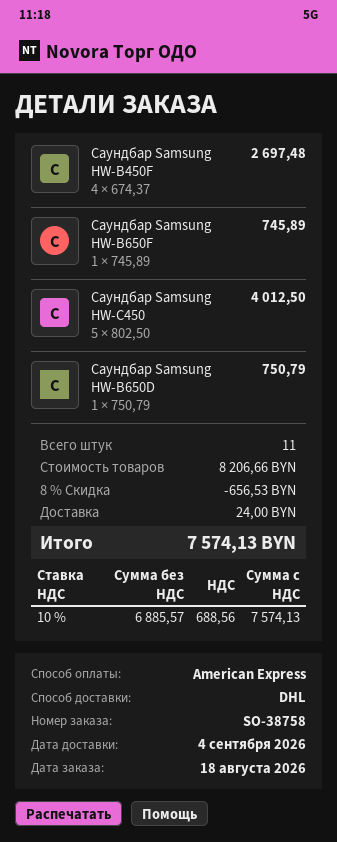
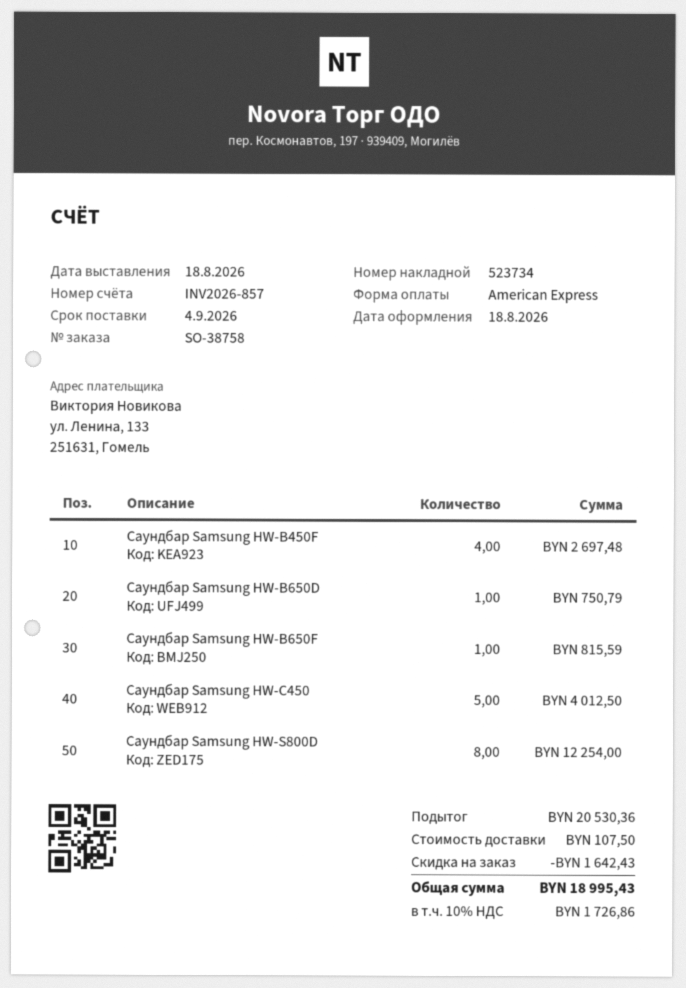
Саундбар Samsung HW-B650F: 1 for 745.89 -> 1 for 815.59
Саундбар Samsung HW-S800D: none -> 8 for 12254.00
subtotal: 8206.66 -> 20530.36
discount: 656.53 -> 1642.43
shipping: 24.00 -> 107.50
tax: 10% = 688.56 -> 10% = 1726.86
total: 7574.13 -> 18995.43

